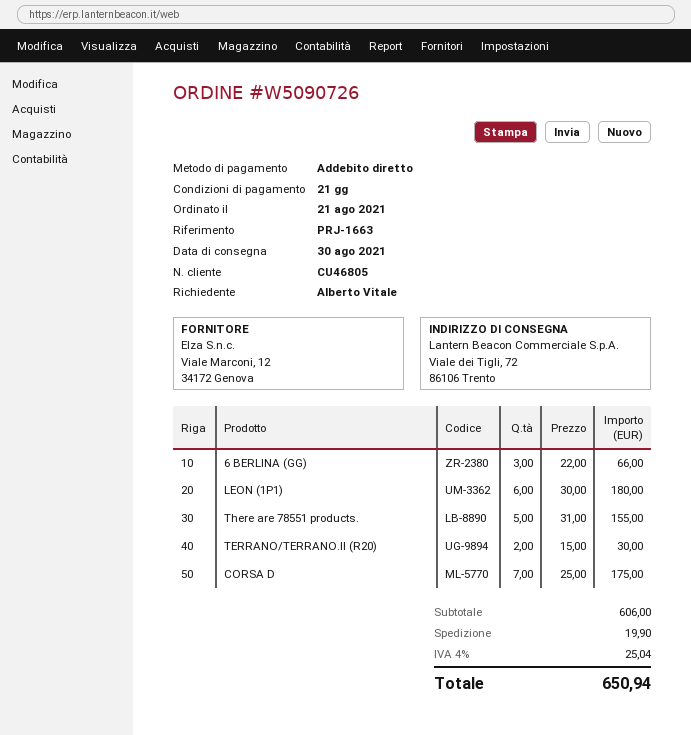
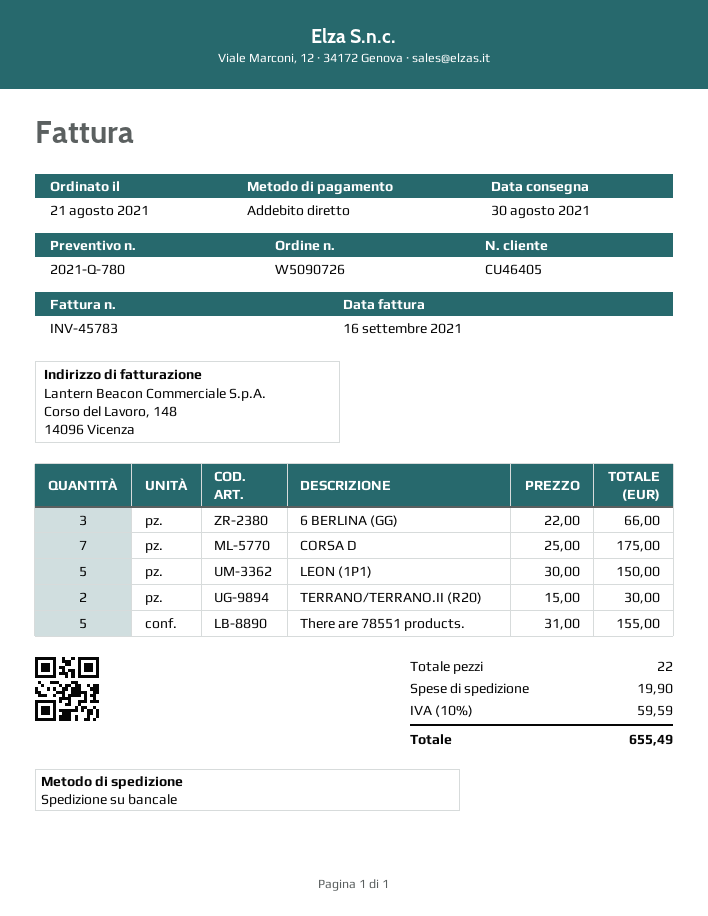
customer number: CU46805 -> CU46405
LEON (1P1): 6 x 30.00 = 180.00 -> 5 x 30.00 = 150.00
tax: 4% = 25.04 -> 10% = 59.59
total: 650.94 -> 655.49

